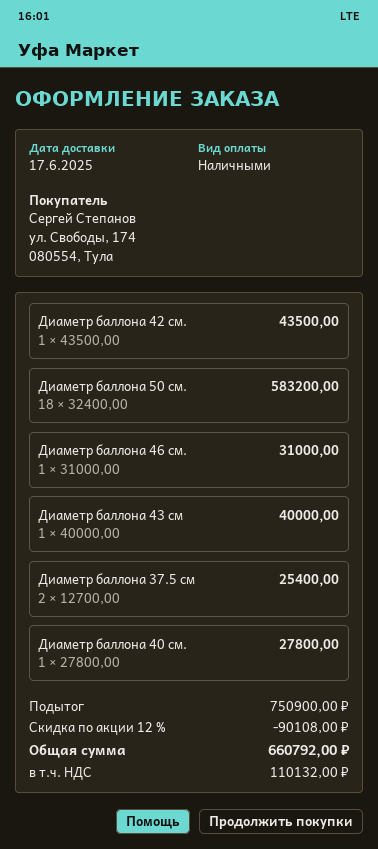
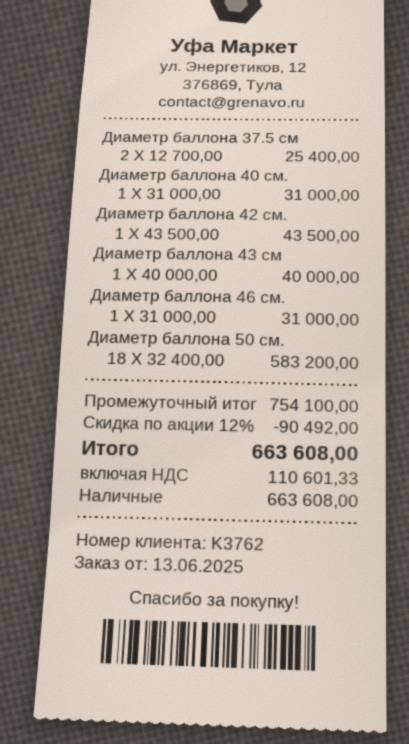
Диаметр баллона 40 см.: 1 x 27800.00 = 27800.00 -> 1 x 31000.00 = 31000.00
subtotal: 750900.00 -> 754100.00
discount: 12% = 90108.00 -> 12% = 90492.00
tax: 110132.00 -> 110601.33
total: 660792.00 -> 663608.00

